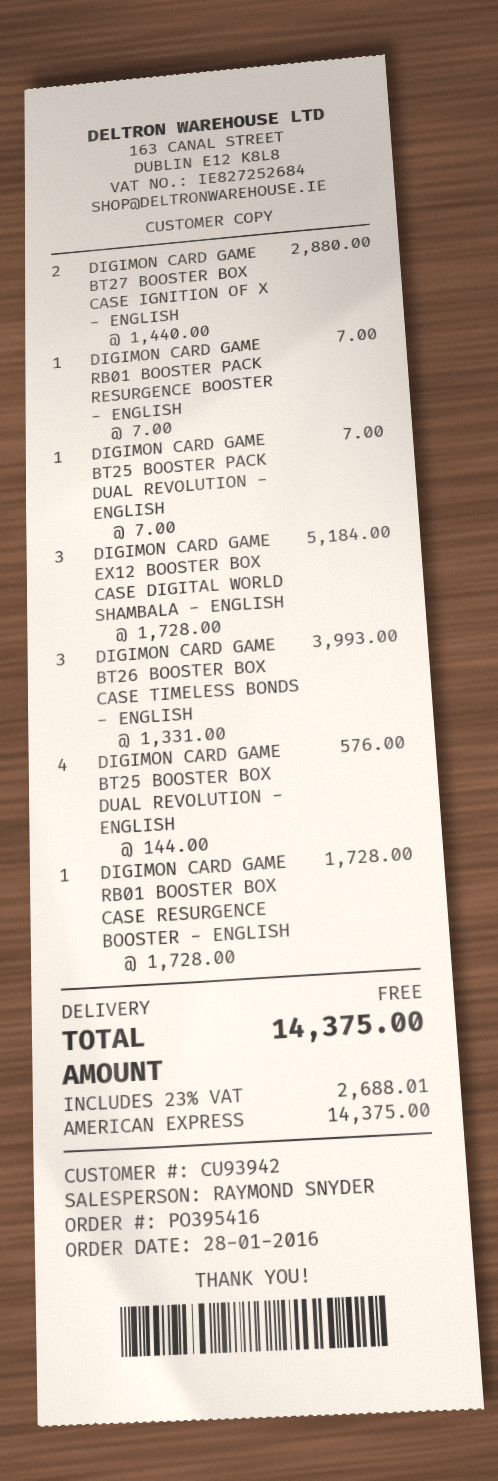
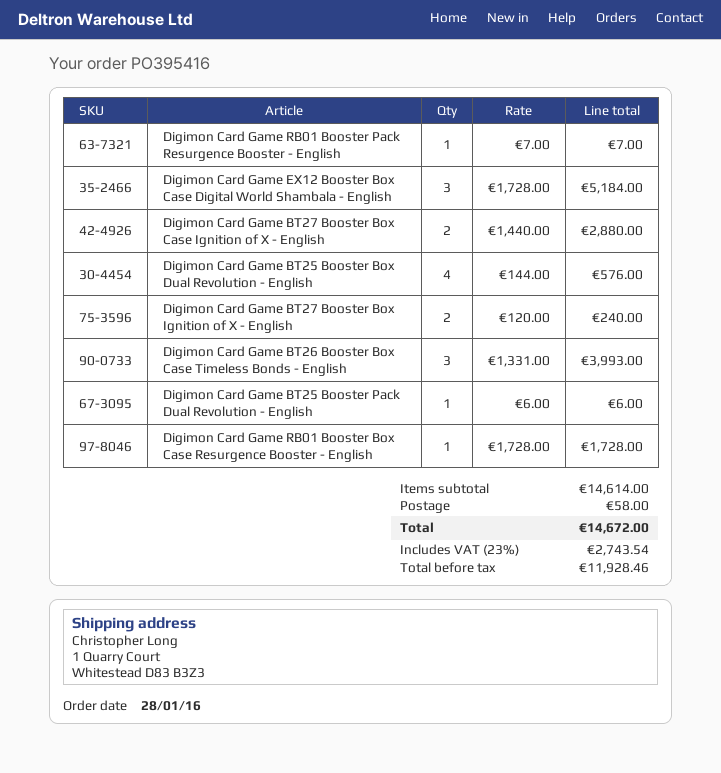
DIGIMON CARD GAME BT25 BOOSTER PACK DUAL REVOLUTION - ENGLISH: 1 x 7.00 = 7.00 -> 1 x 6.00 = 6.00
Digimon Card Game BT27 Booster Box Ignition of X - English: none -> 2 x 120.00 = 240.00
shipping: 0.00 -> 58.00
tax: 23% = 2688.01 -> 23% = 2743.54
total: 14375.00 -> 14672.00

